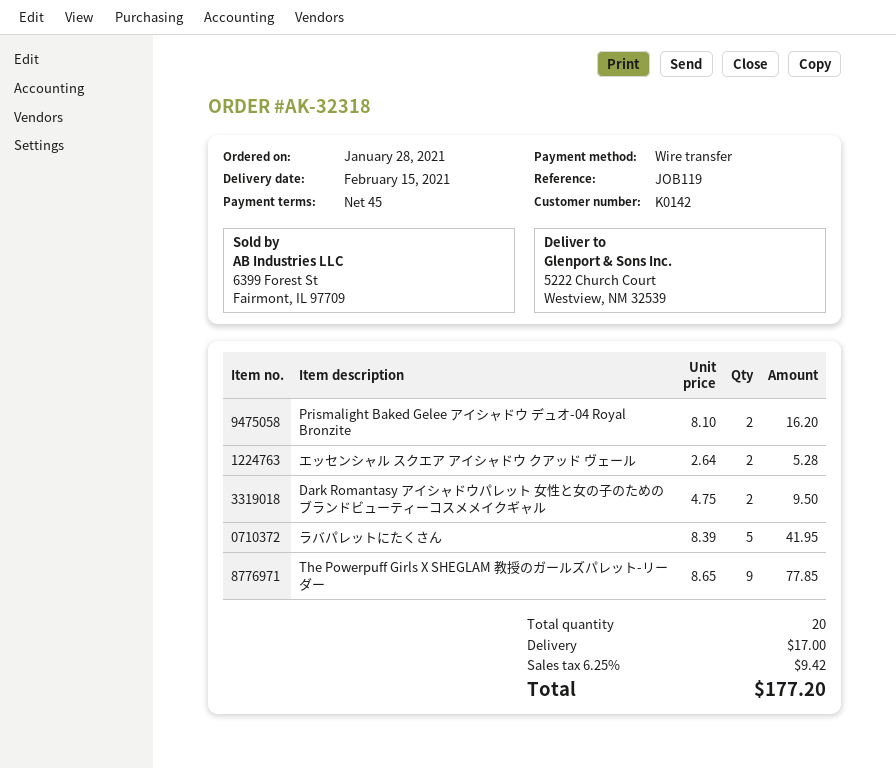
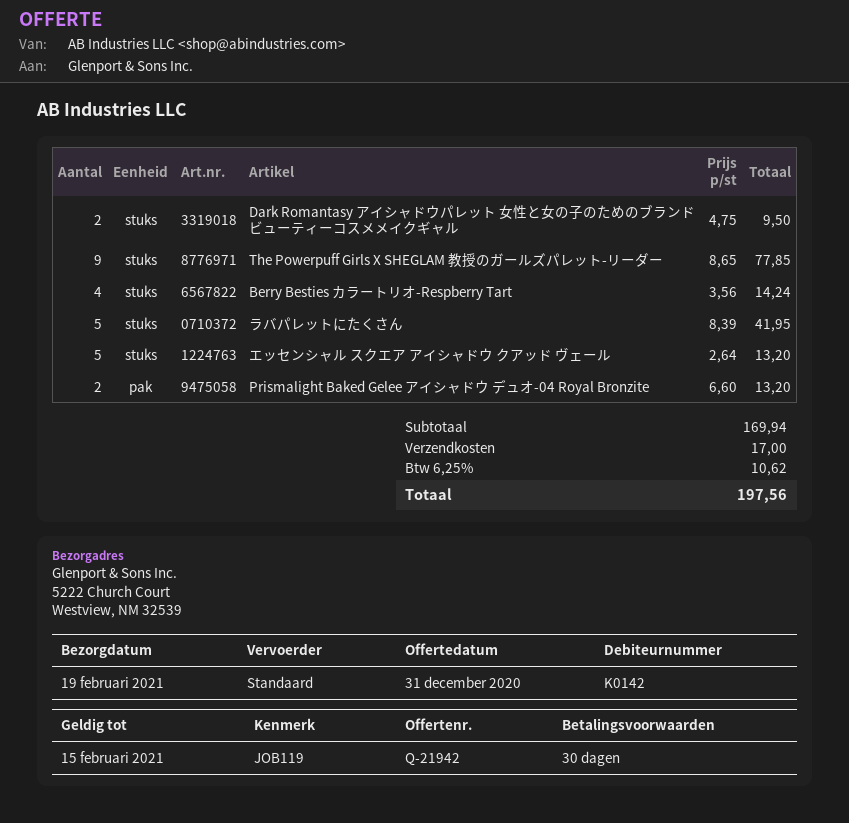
delivery date: 2021-02-15 -> 2021-02-19
payment terms: 45 days -> 30 days
Prismalight Baked Gelee アイシャドウ デュオ-04 Royal Bronzite: 2 x 8.10 = 16.20 -> 2 x 6.60 = 13.20
エッセンシャル スクエア アイシャドウ クアッド ヴェール: 2 x 2.64 = 5.28 -> 5 x 2.64 = 13.20
Berry Besties カラートリオ-Respberry Tart: none -> 4 x 3.56 = 14.24
tax: 6.25% = 9.42 -> 6.25% = 10.62
total: 177.20 -> 197.56

